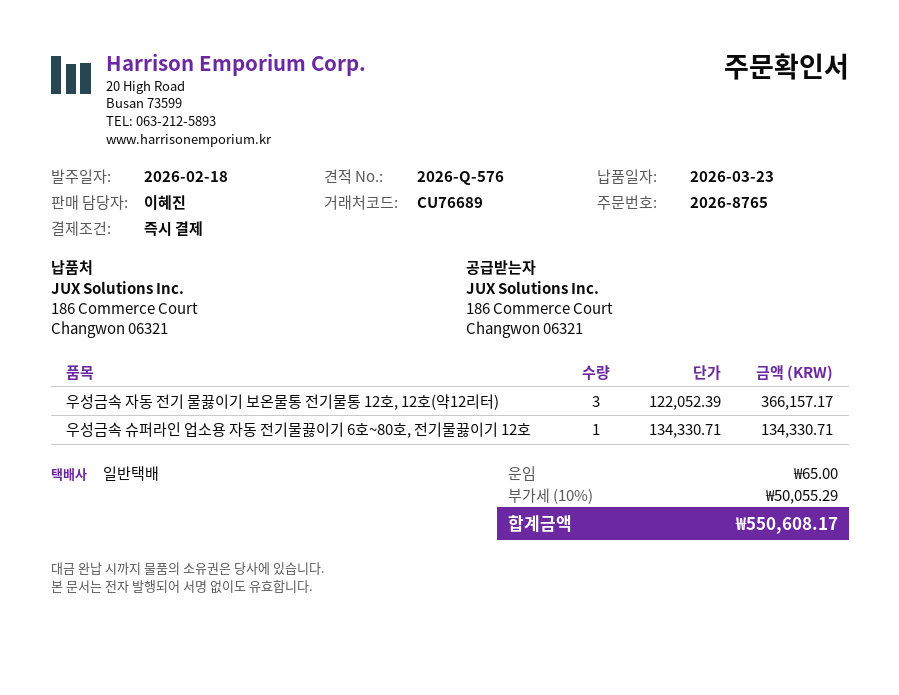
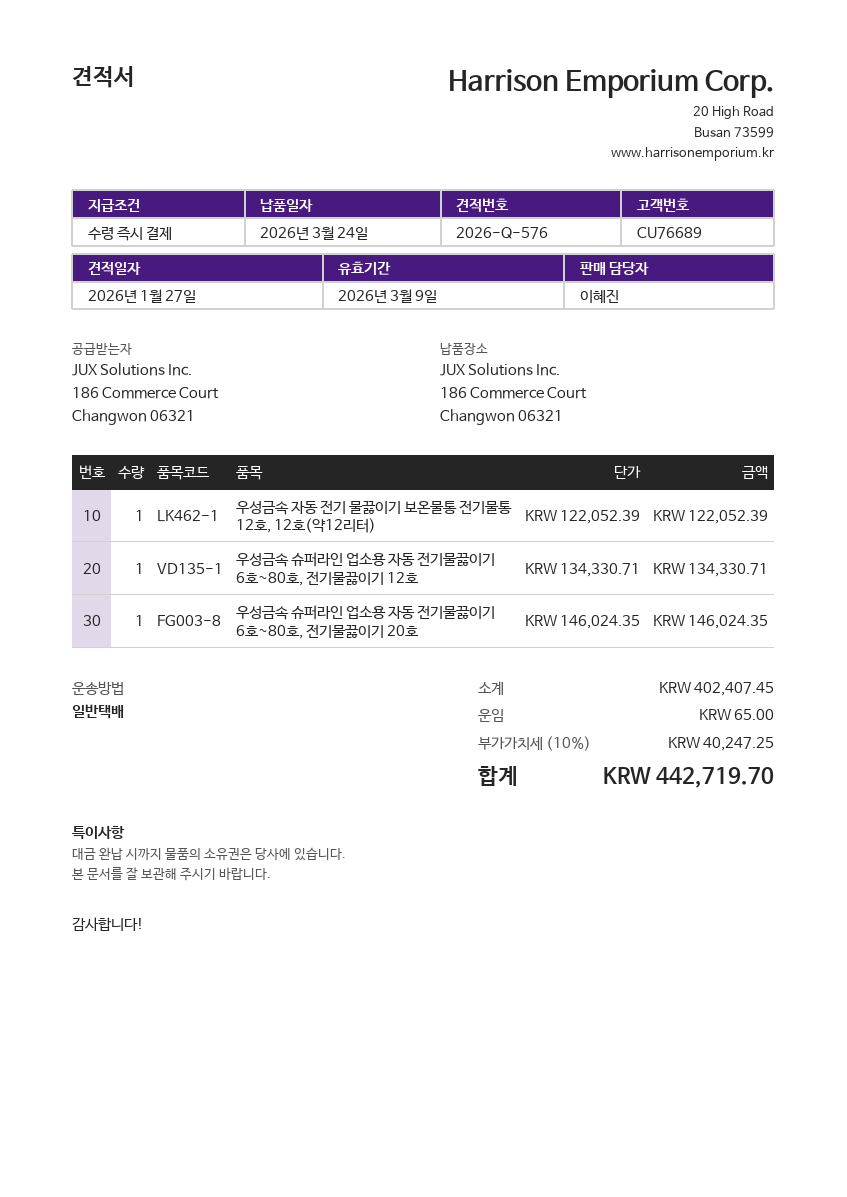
delivery date: 2026-03-23 -> 2026-03-24
우성금속 자동 전기 물끓이기 보온물통 전기물통 12호, 12호(약12리터): 3 x 122052.39 = 366157.17 -> 1 x 122052.39 = 122052.39
우성금속 슈퍼라인 업소용 자동 전기물끓이기 6호~80호, 전기물끓이기 20호: none -> 1 x 146024.35 = 146024.35
tax: 10% = 50055.29 -> 10% = 40247.25
total: 550608.17 -> 442719.70

